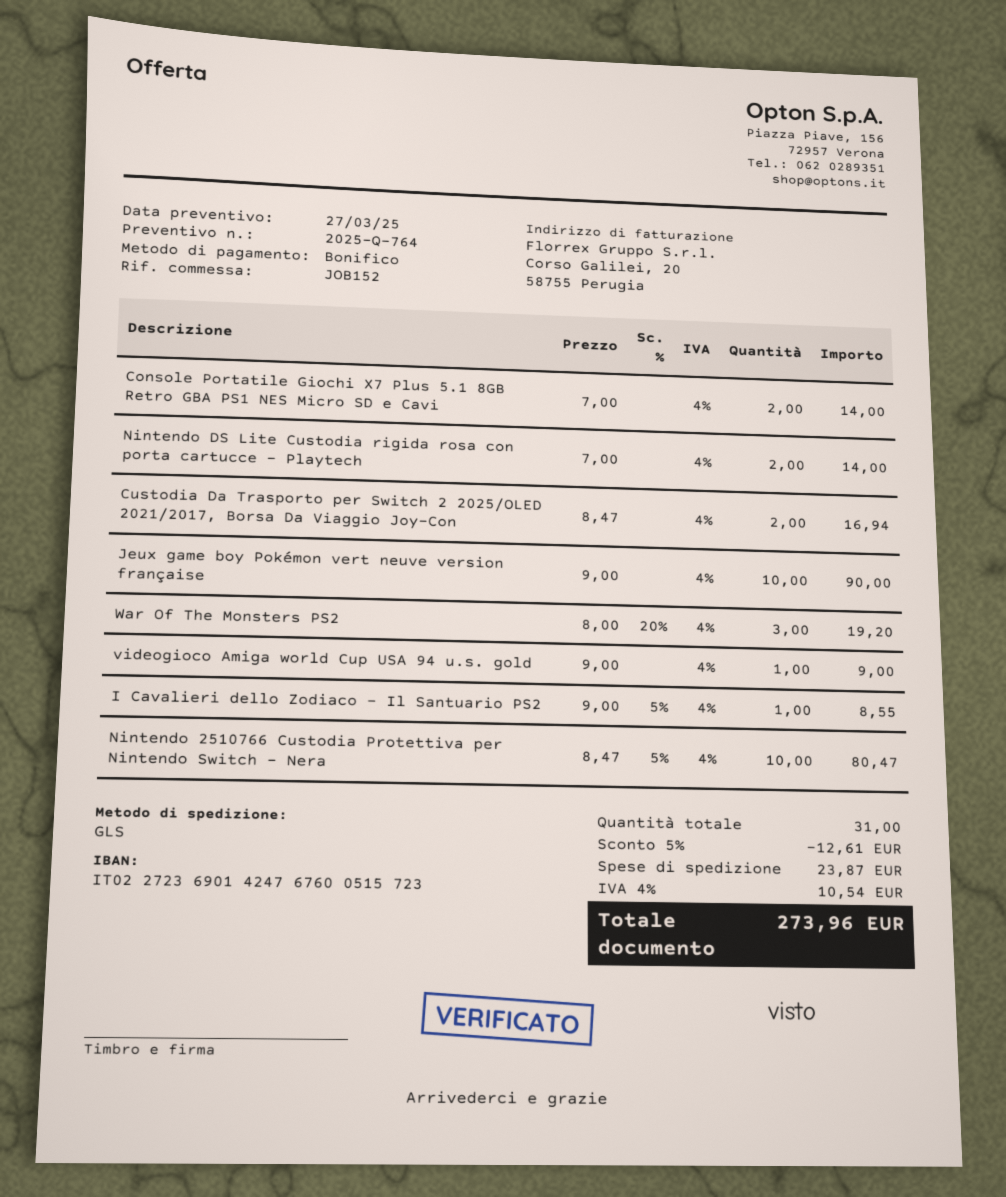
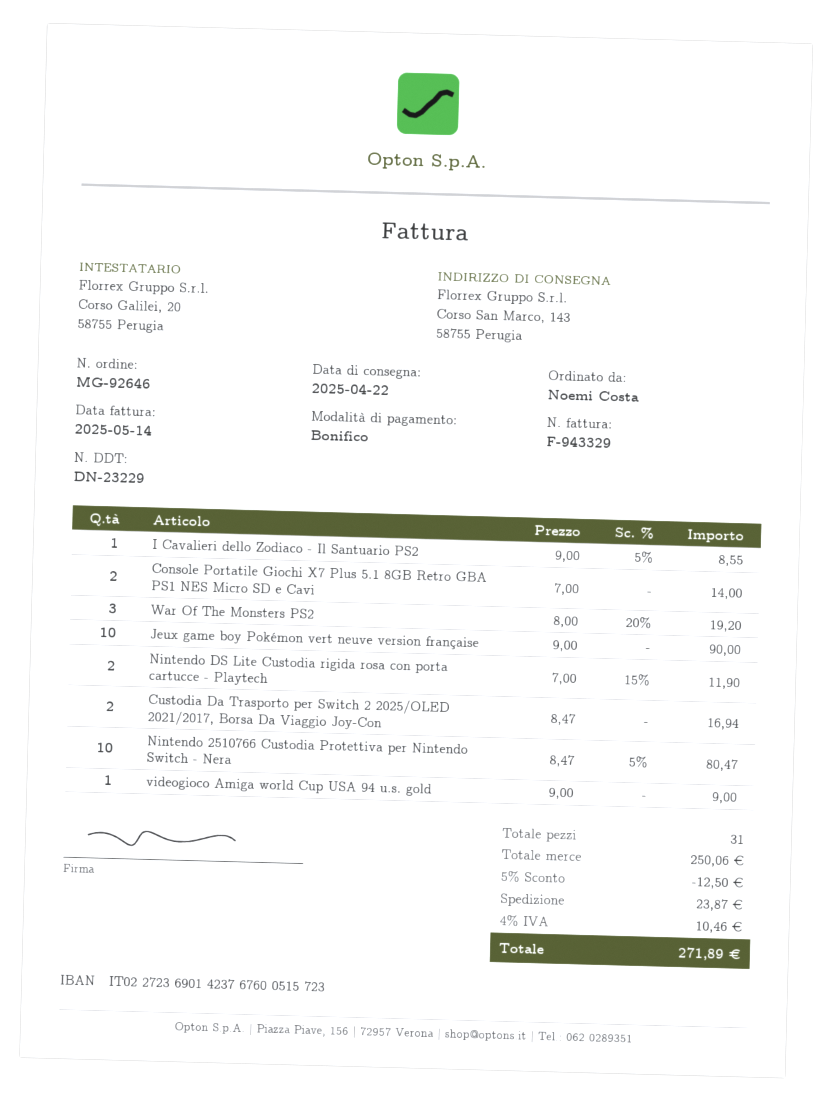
bank account: IT0227236901424767600515723 -> IT0227236901423767600515723
Nintendo DS Lite Custodia rigida rosa con porta cartucce - Playtech: 2 x 7.00 = 14.00 -> 2 x 7.00 - 15% = 11.90
discount: 5% = 12.61 -> 5% = 12.50
tax: 4% = 10.54 -> 4% = 10.46
total: 273.96 -> 271.89

